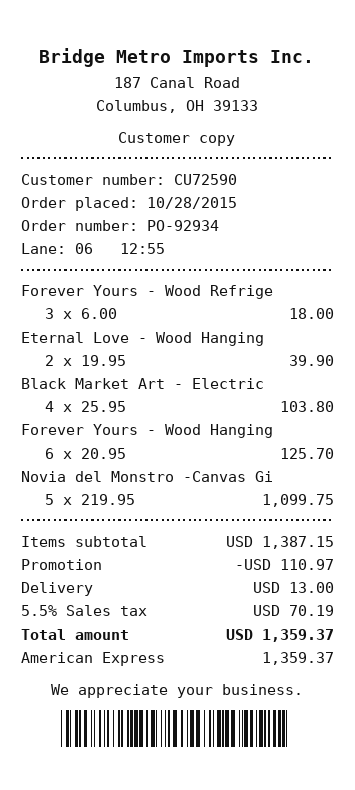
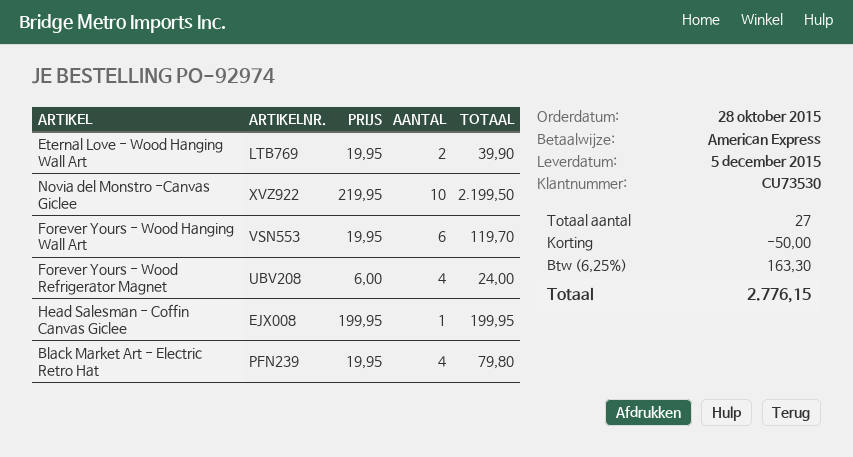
order number: PO-92934 -> PO-92974
customer number: CU72590 -> CU73530
Forever Yours - Wood Refrige: 3 x 6.00 = 18.00 -> 4 x 6.00 = 24.00
Black Market Art - Electric: 4 x 25.95 = 103.80 -> 4 x 19.95 = 79.80
Forever Yours - Wood Hanging: 6 x 20.95 = 125.70 -> 6 x 19.95 = 119.70
Novia del Monstro -Canvas Gi: 5 x 219.95 = 1099.75 -> 10 x 219.95 = 2199.50
Head Salesman - Coffin Canvas Giclee: none -> 1 x 199.95 = 199.95
discount: 110.97 -> 50.00
shipping: 13.00 -> none
tax: 5.5% = 70.19 -> 6.25% = 163.30
total: 1359.37 -> 2776.15

